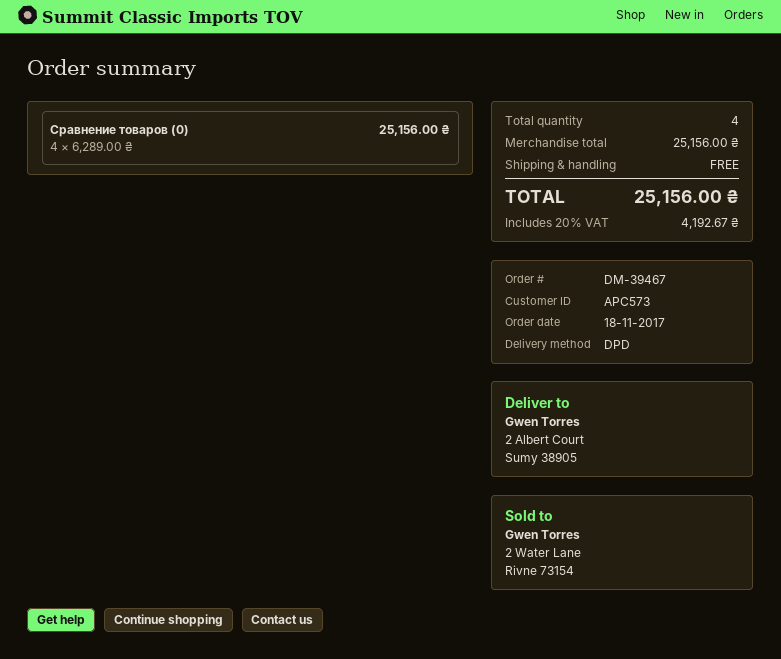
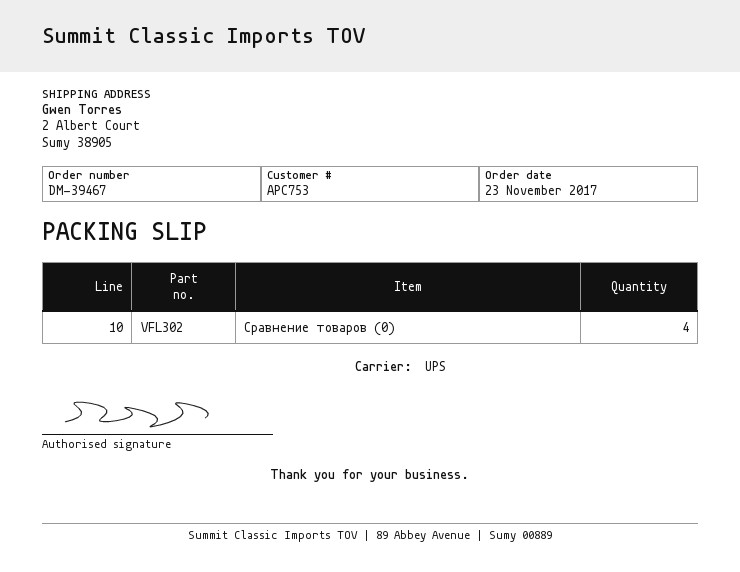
order date: 2017-11-18 -> 2017-11-23
customer number: APC573 -> APC753
shipping method: DPD -> UPS

